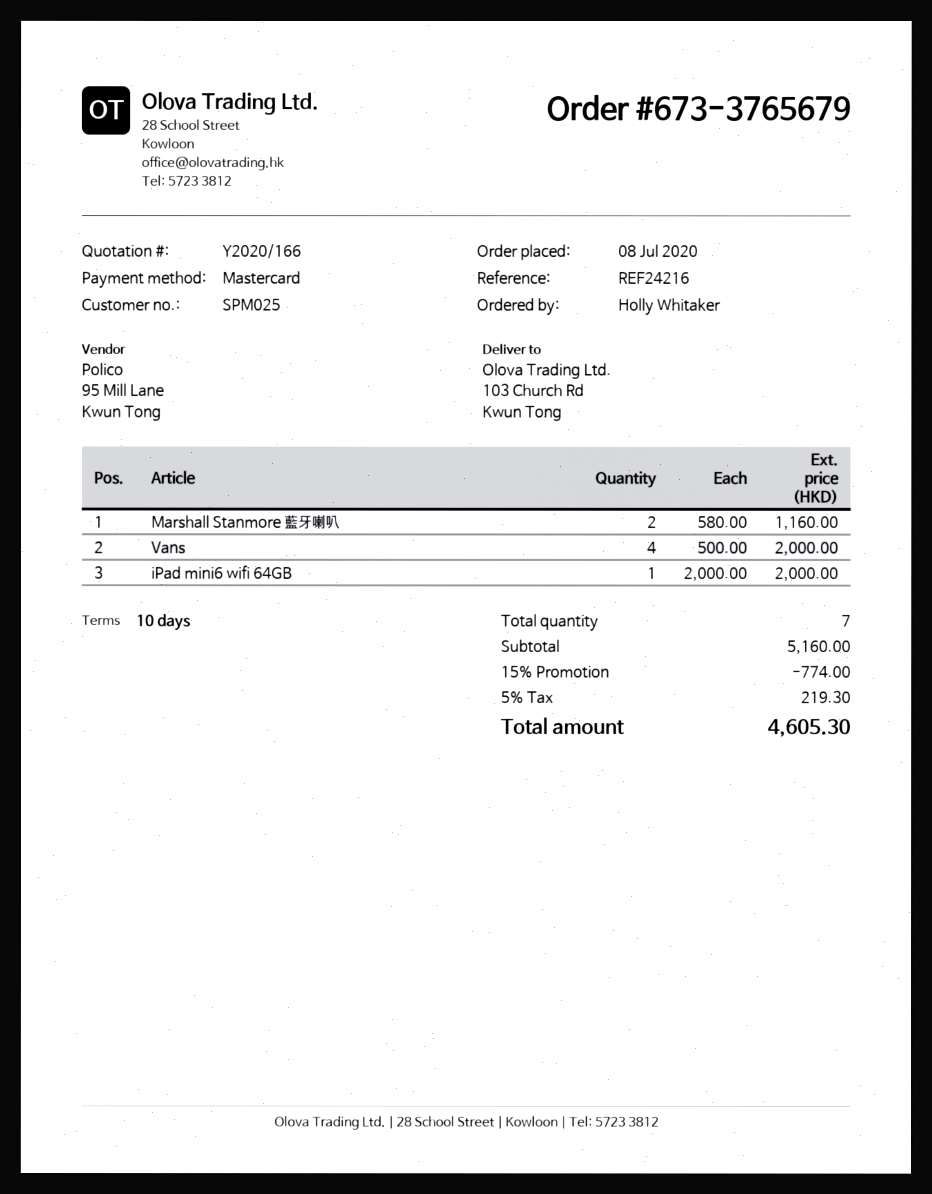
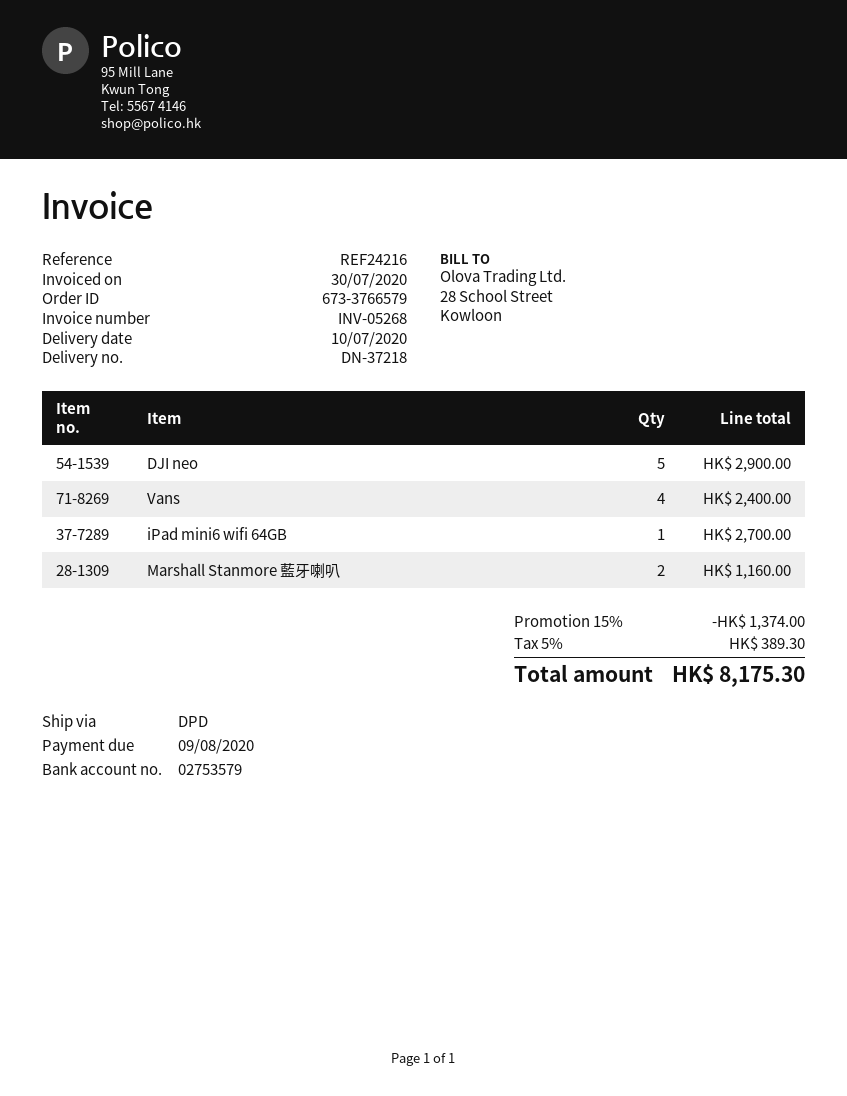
order number: 673-3765679 -> 673-3766579
Vans: 4 for 2000.00 -> 4 for 2400.00
iPad mini6 wifi 64GB: 1 for 2000.00 -> 1 for 2700.00
DJI neo: none -> 5 for 2900.00
discount: 15% = 774.00 -> 15% = 1374.00
tax: 5% = 219.30 -> 5% = 389.30
total: 4605.30 -> 8175.30

